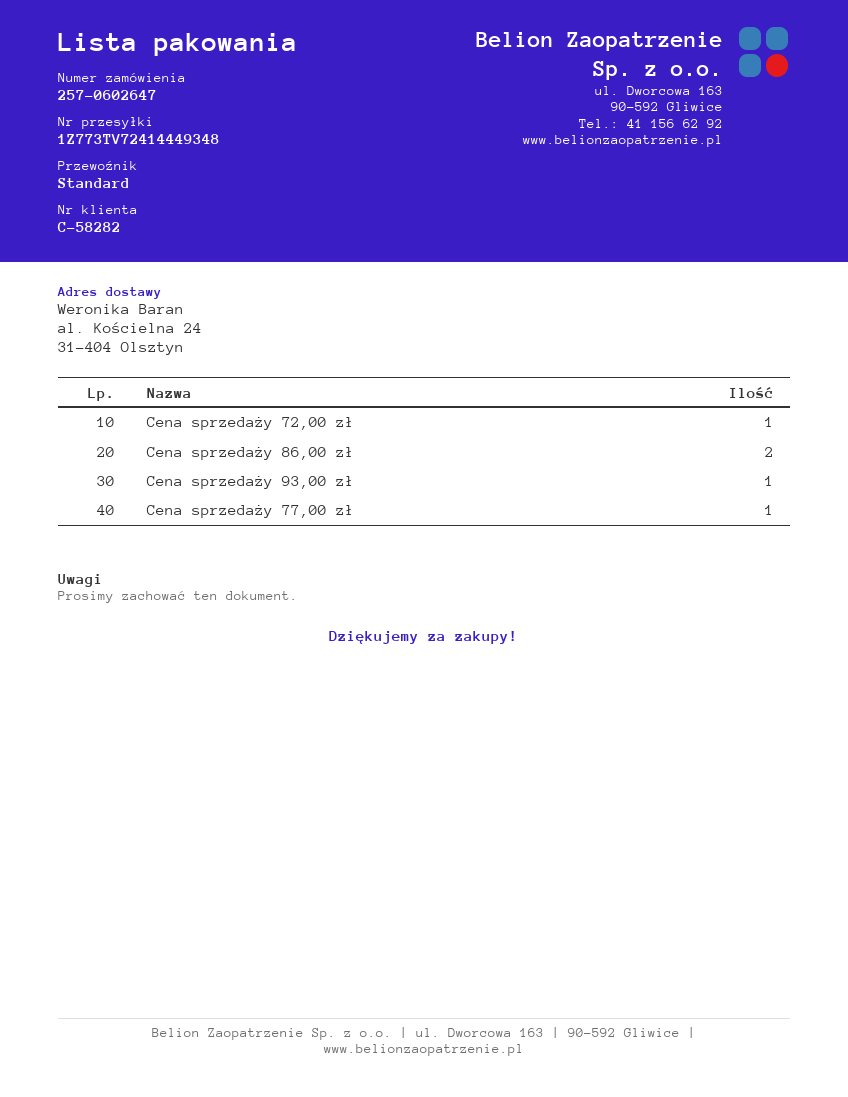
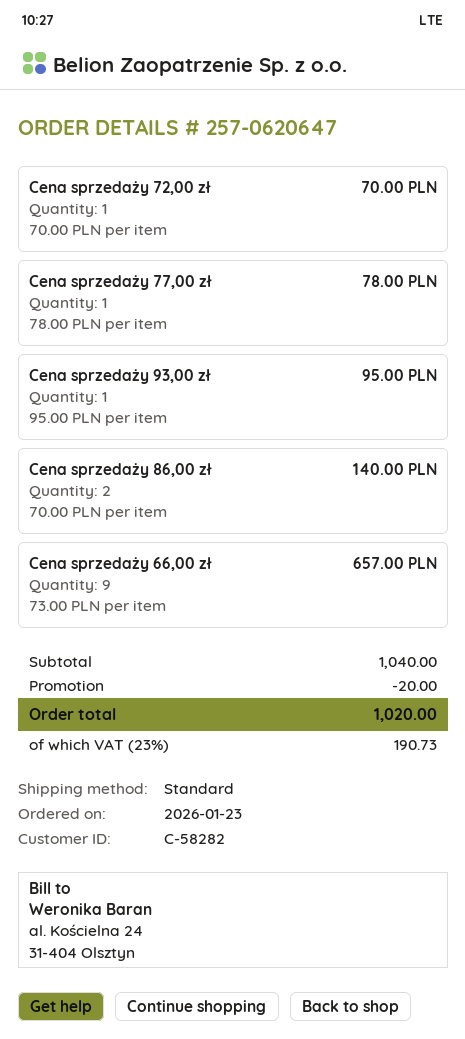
order number: 257-0602647 -> 257-0620647
Cena sprzedaży 66,00 zł: none -> 9

